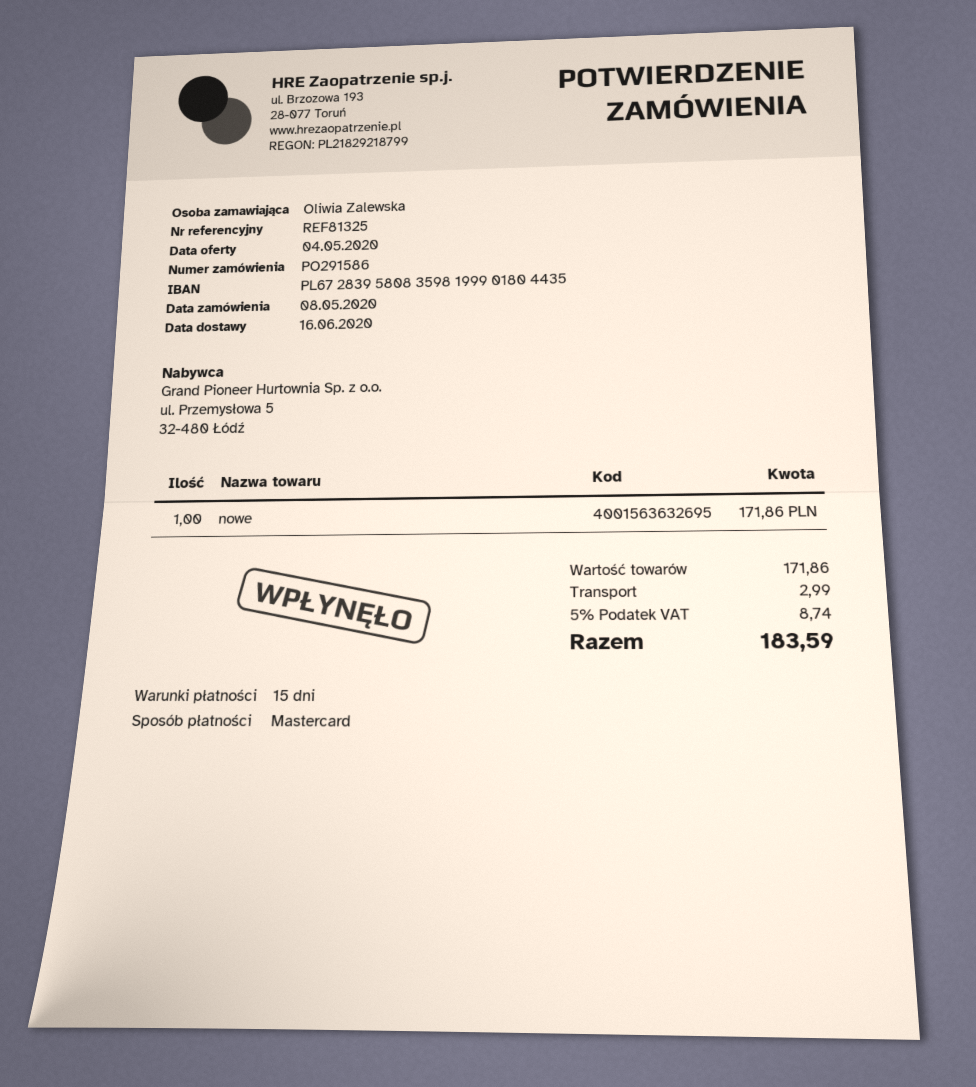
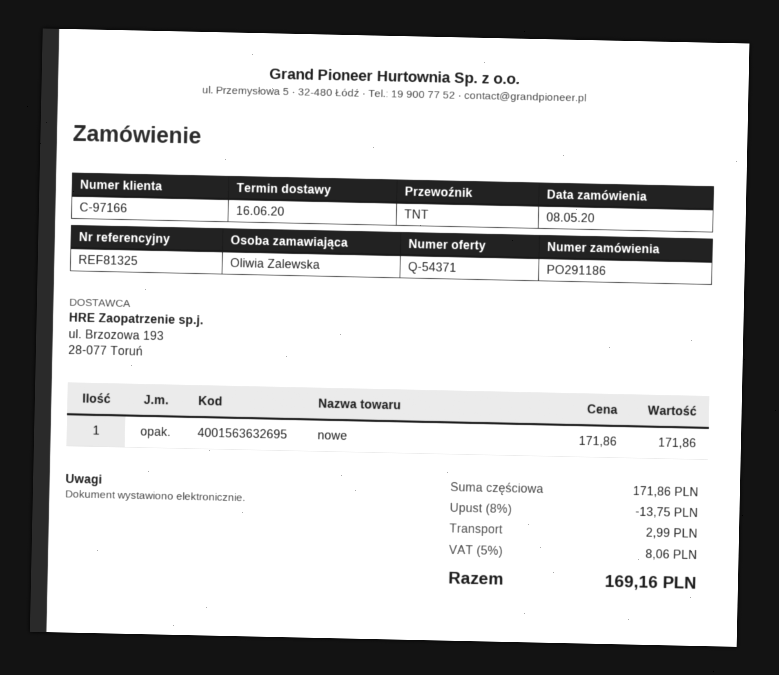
order number: PO291586 -> PO291186
discount: none -> 8% = 13.75
tax: 5% = 8.74 -> 5% = 8.06
total: 183.59 -> 169.16

